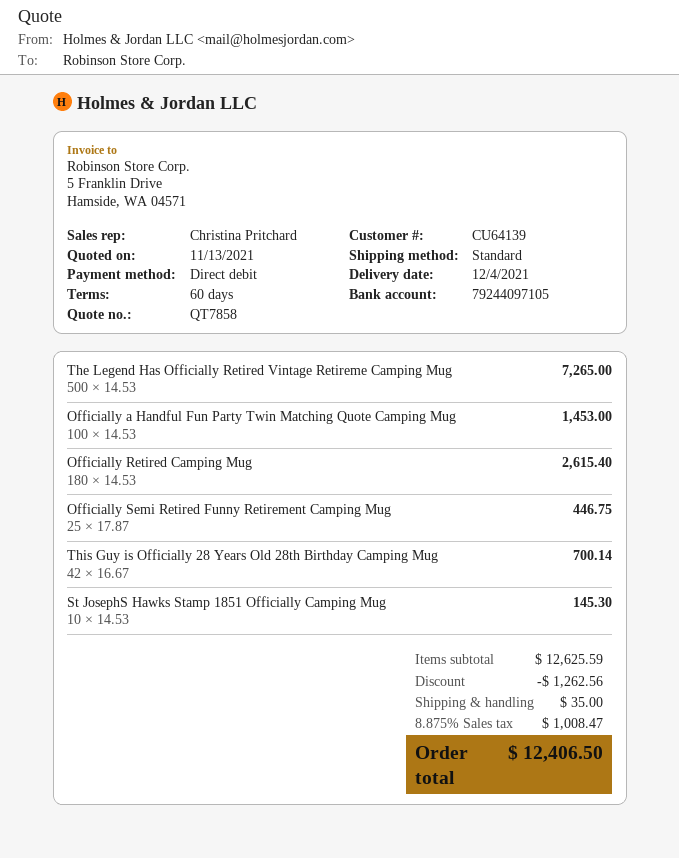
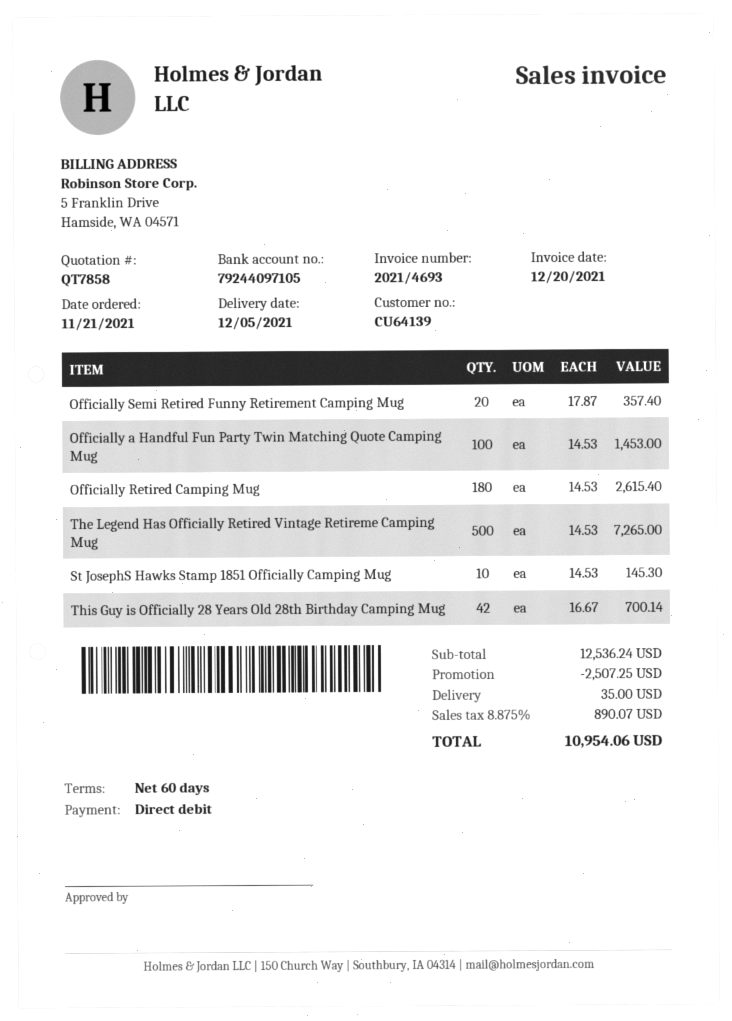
delivery date: 2021-12-04 -> 2021-12-05
Officially Semi Retired Funny Retirement Camping Mug: 25 x 17.87 = 446.75 -> 20 x 17.87 = 357.40
subtotal: 12625.59 -> 12536.24
discount: 1262.56 -> 2507.25
tax: 8.875% = 1008.47 -> 8.875% = 890.07
total: 12406.50 -> 10954.06

